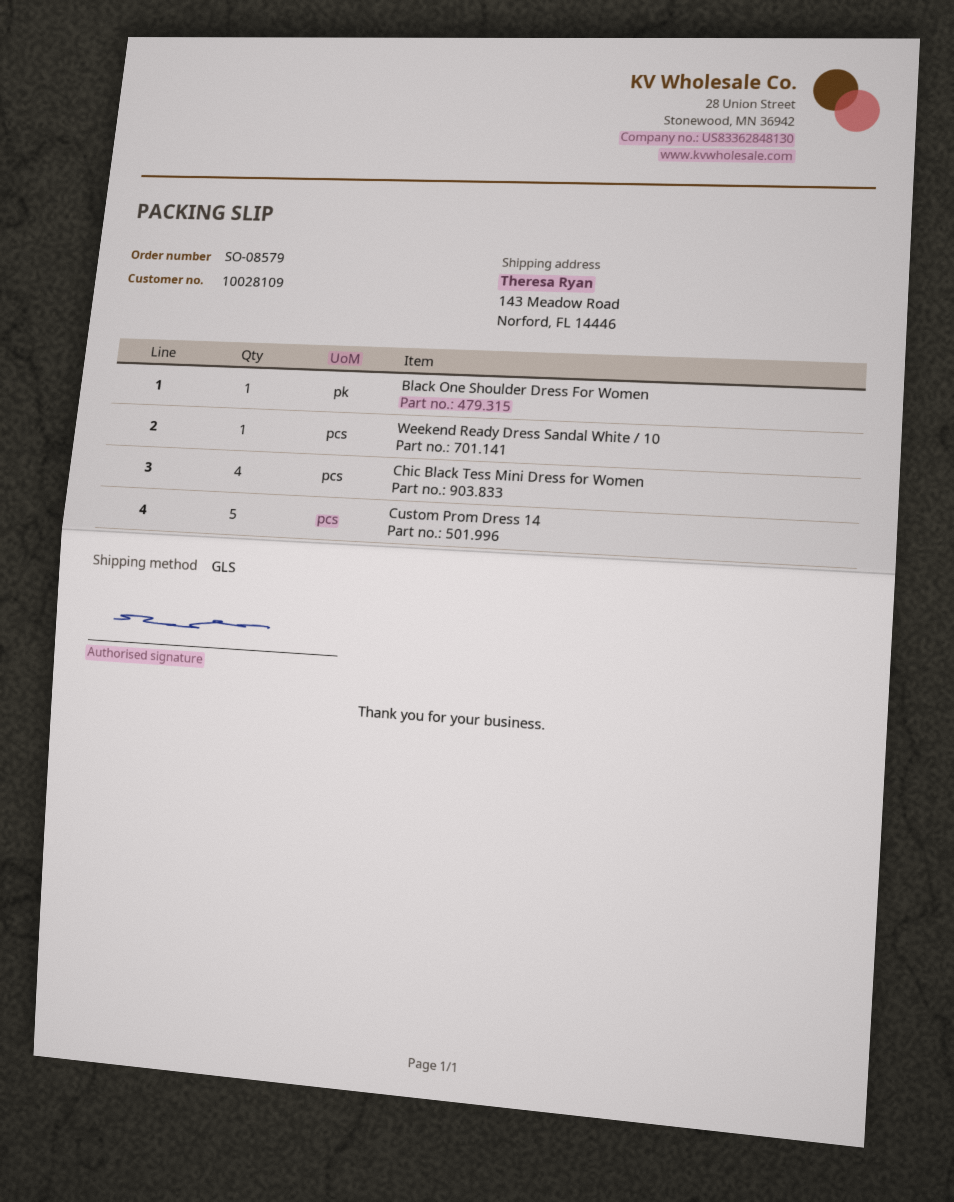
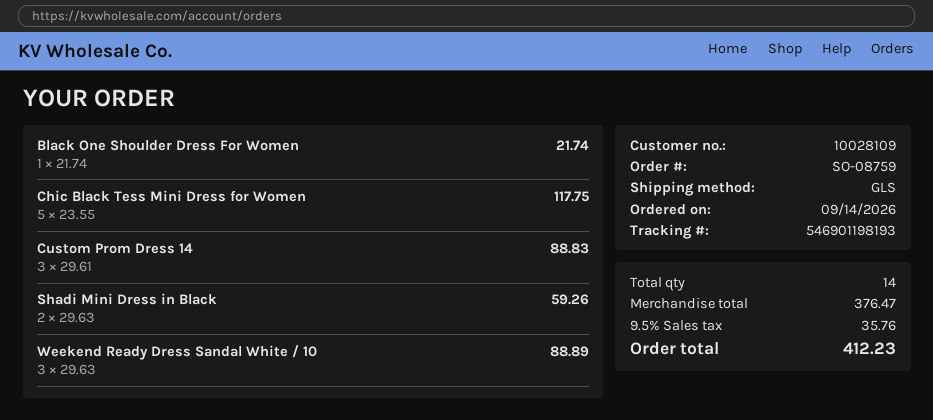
order number: SO-08579 -> SO-08759
Weekend Ready Dress Sandal White / 10: 1 -> 3
Chic Black Tess Mini Dress for Women: 4 -> 5
Custom Prom Dress 14: 5 -> 3
Shadi Mini Dress in Black: none -> 2

